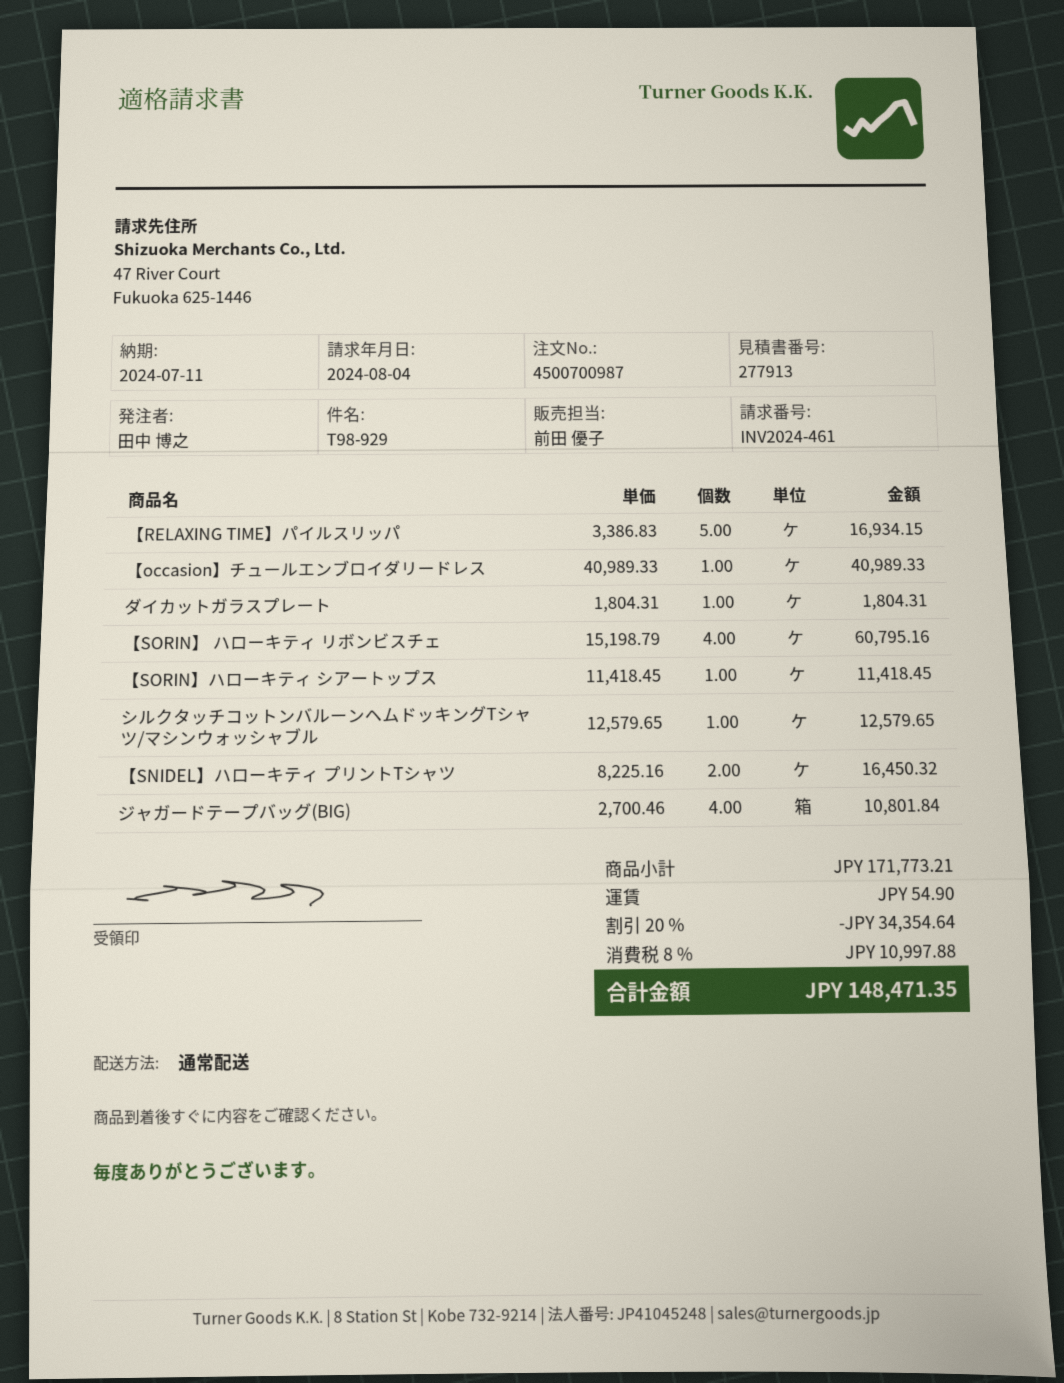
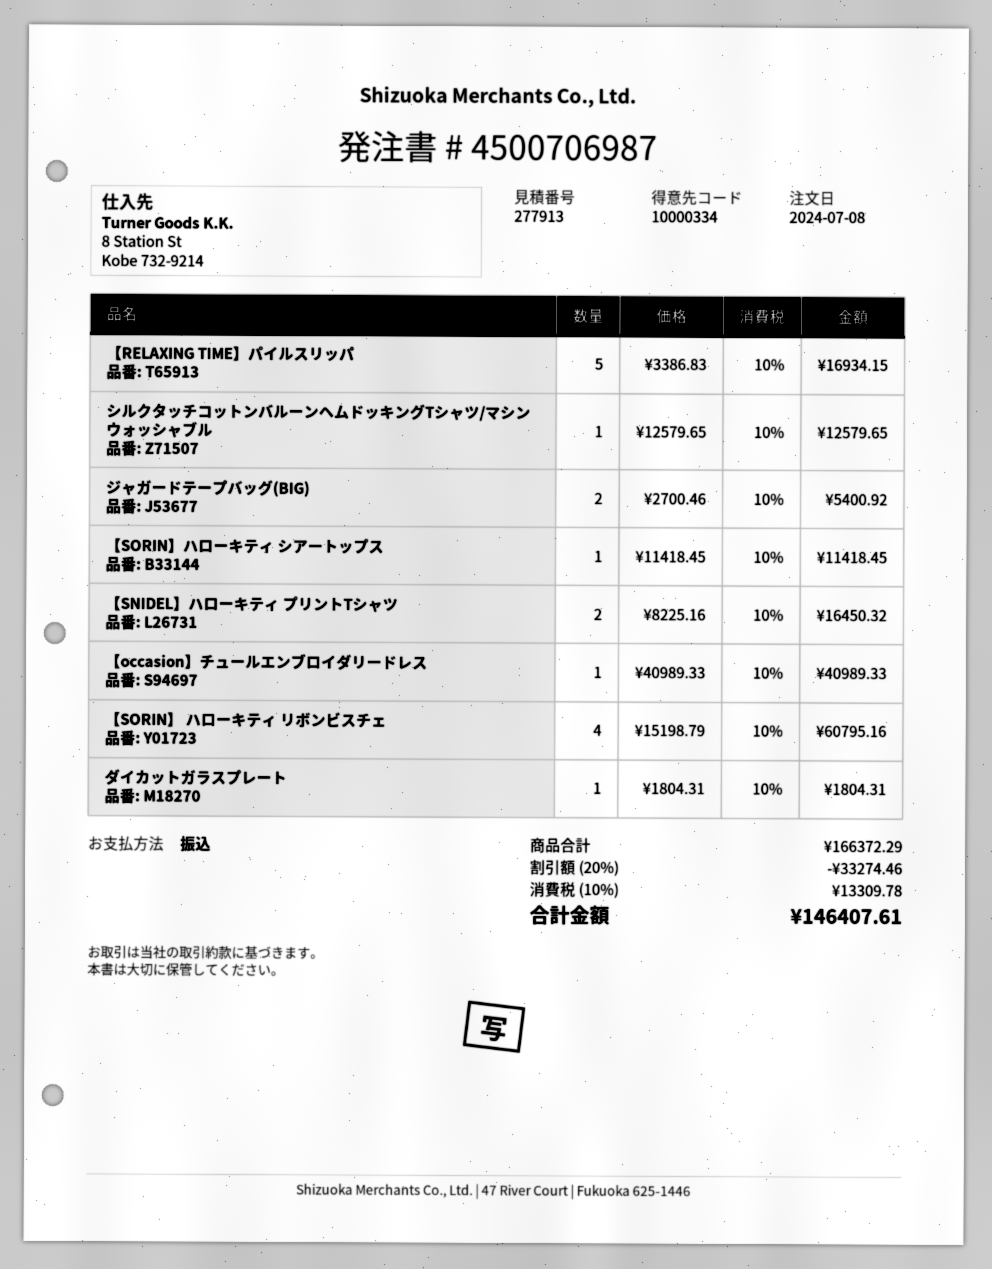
order number: 4500700987 -> 4500706987
ジャガードテープバッグ(BIG): 4 x 2700.46 = 10801.84 -> 2 x 2700.46 = 5400.92
subtotal: 171773.21 -> 166372.29
discount: 20% = 34354.64 -> 20% = 33274.46
shipping: 54.90 -> none
tax: 8% = 10997.88 -> 10% = 13309.78
total: 148471.35 -> 146407.61

